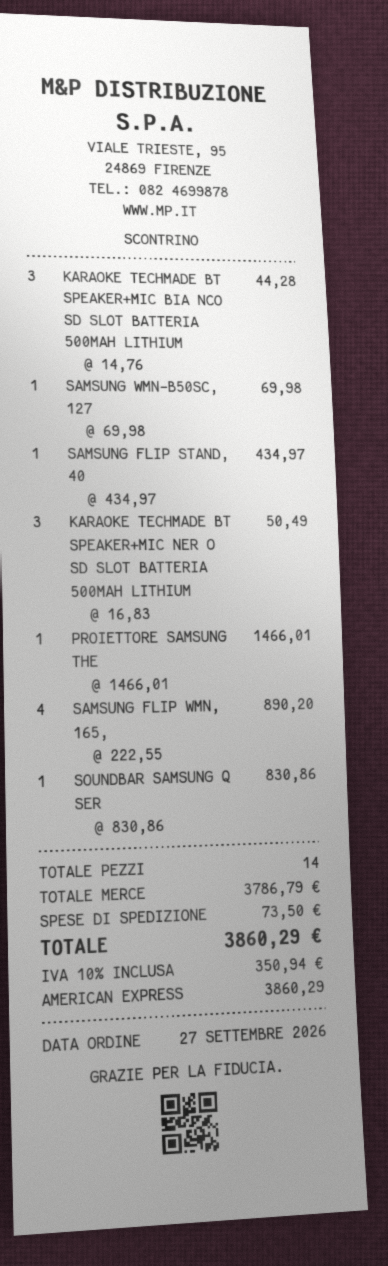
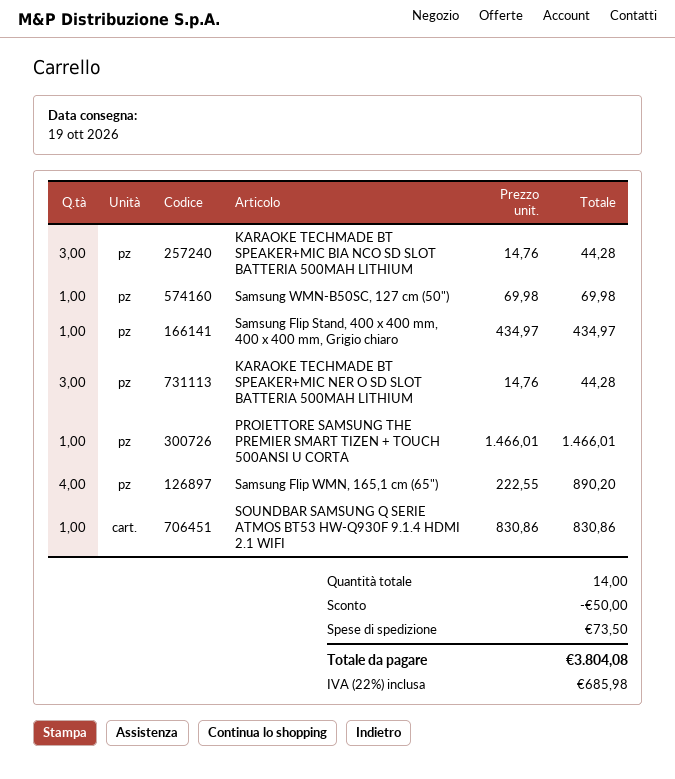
KARAOKE TECHMADE BT SPEAKER+MIC NER O SD SLOT BATTERIA 500MAH LITHIUM: 3 x 16.83 = 50.49 -> 3 x 14.76 = 44.28
discount: none -> 50.00
tax: 10% = 350.94 -> 22% = 685.98
total: 3860.29 -> 3804.08

